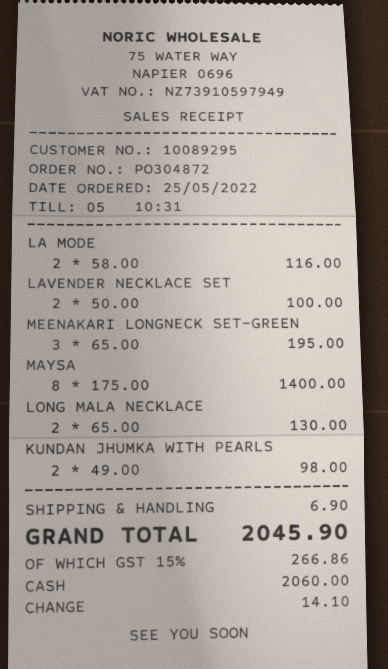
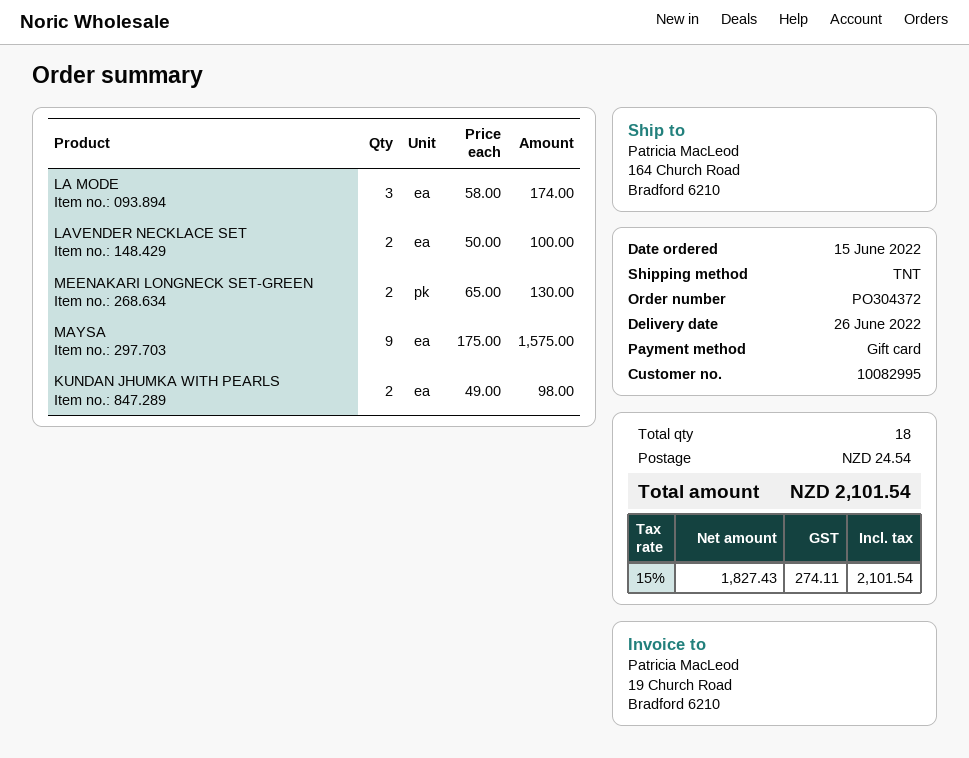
order number: PO304872 -> PO304372
order date: 2022-05-25 -> 2022-06-15
customer number: 10089295 -> 10082995
payment method: cash -> gift card
LA MODE: 2 x 58.00 = 116.00 -> 3 x 58.00 = 174.00
MEENAKARI LONGNECK SET-GREEN: 3 x 65.00 = 195.00 -> 2 x 65.00 = 130.00
MAYSA: 8 x 175.00 = 1400.00 -> 9 x 175.00 = 1575.00
LONG MALA NECKLACE: 2 x 65.00 = 130.00 -> none
shipping: 6.90 -> 24.54
tax: 15% = 266.86 -> 15% = 274.11
total: 2045.90 -> 2101.54

